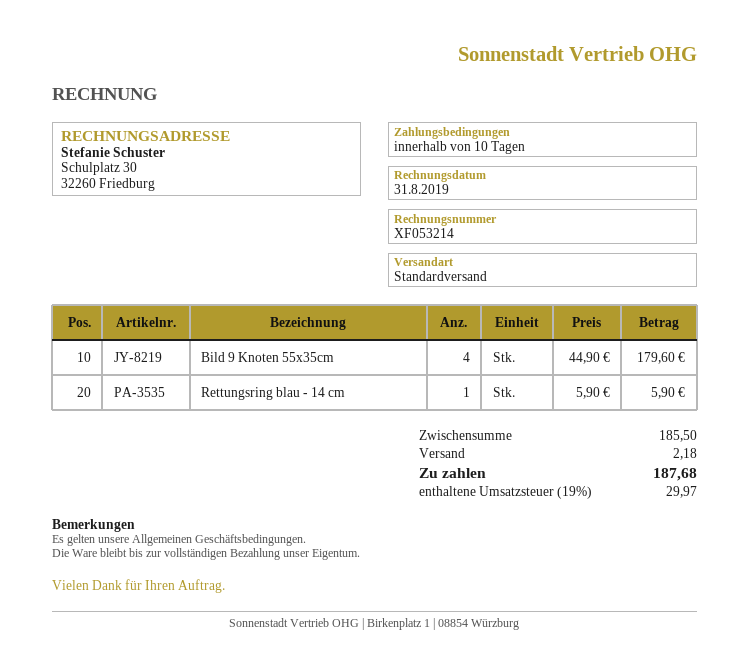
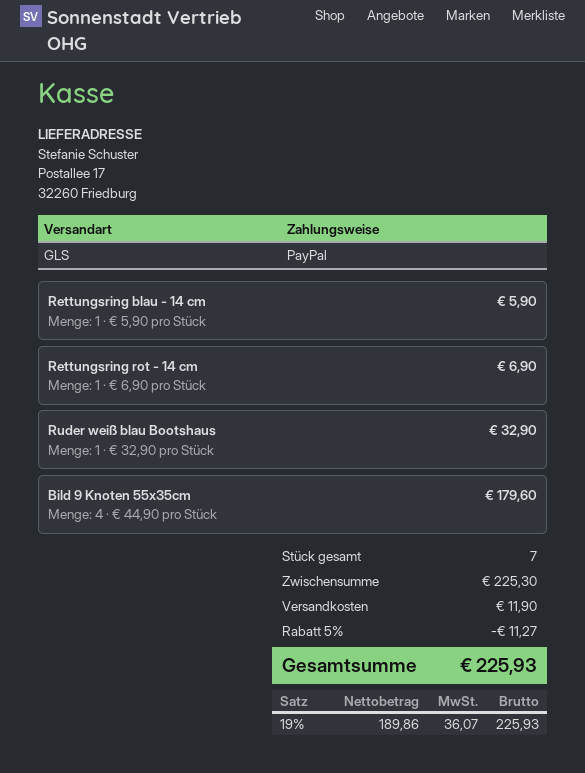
shipping method: standard -> GLS
Rettungsring rot - 14 cm: none -> 1 x 6.90 = 6.90
Ruder weiß blau Bootshaus: none -> 1 x 32.90 = 32.90
subtotal: 185.50 -> 225.30
discount: none -> 5% = 11.27
shipping: 2.18 -> 11.90
tax: 19% = 29.97 -> 19% = 36.07
total: 187.68 -> 225.93

